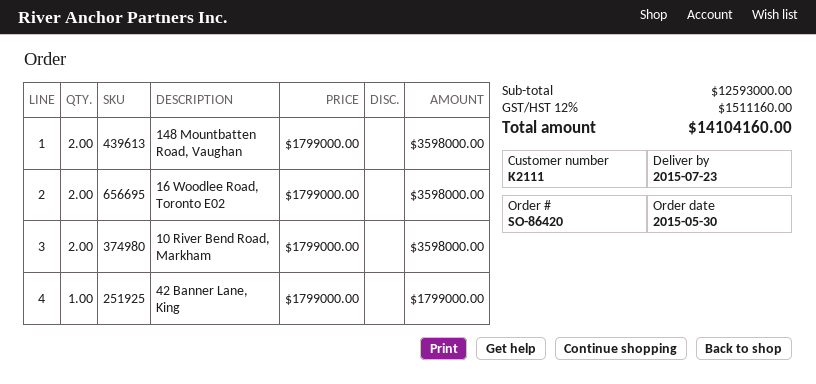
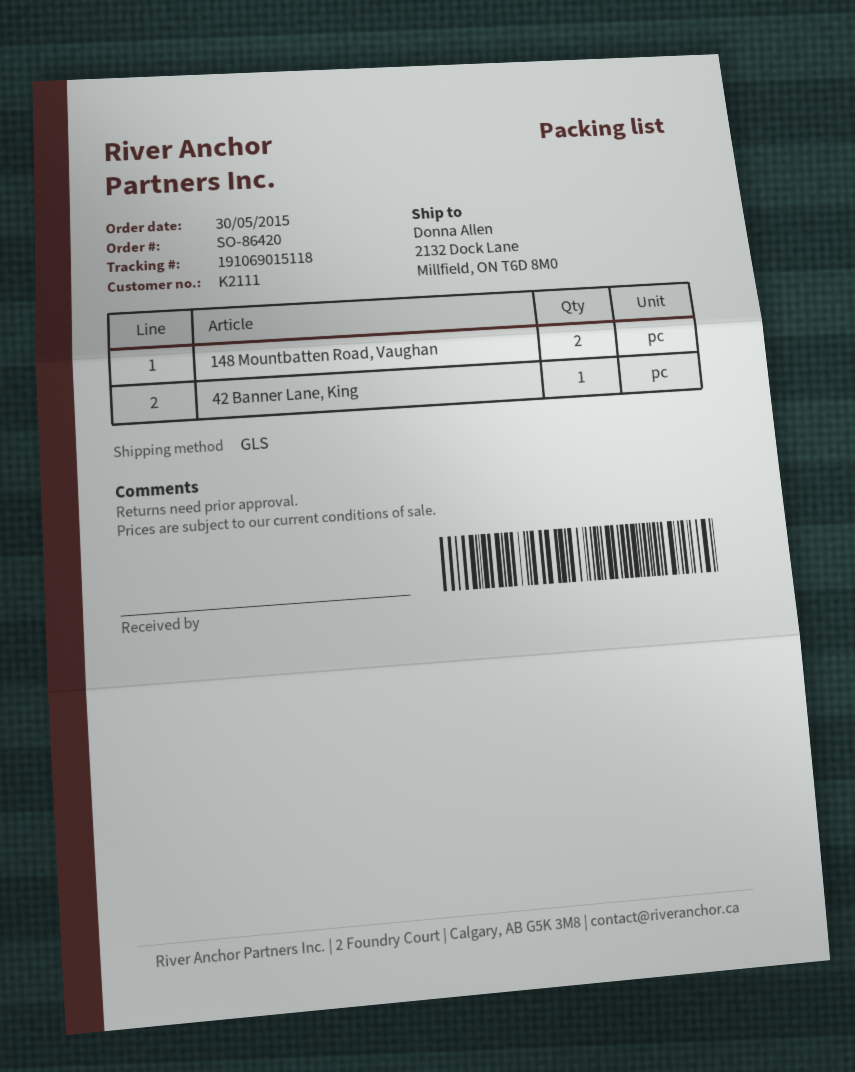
16 Woodlee Road, Toronto E02: 2 -> none
10 River Bend Road, Markham: 2 -> none

